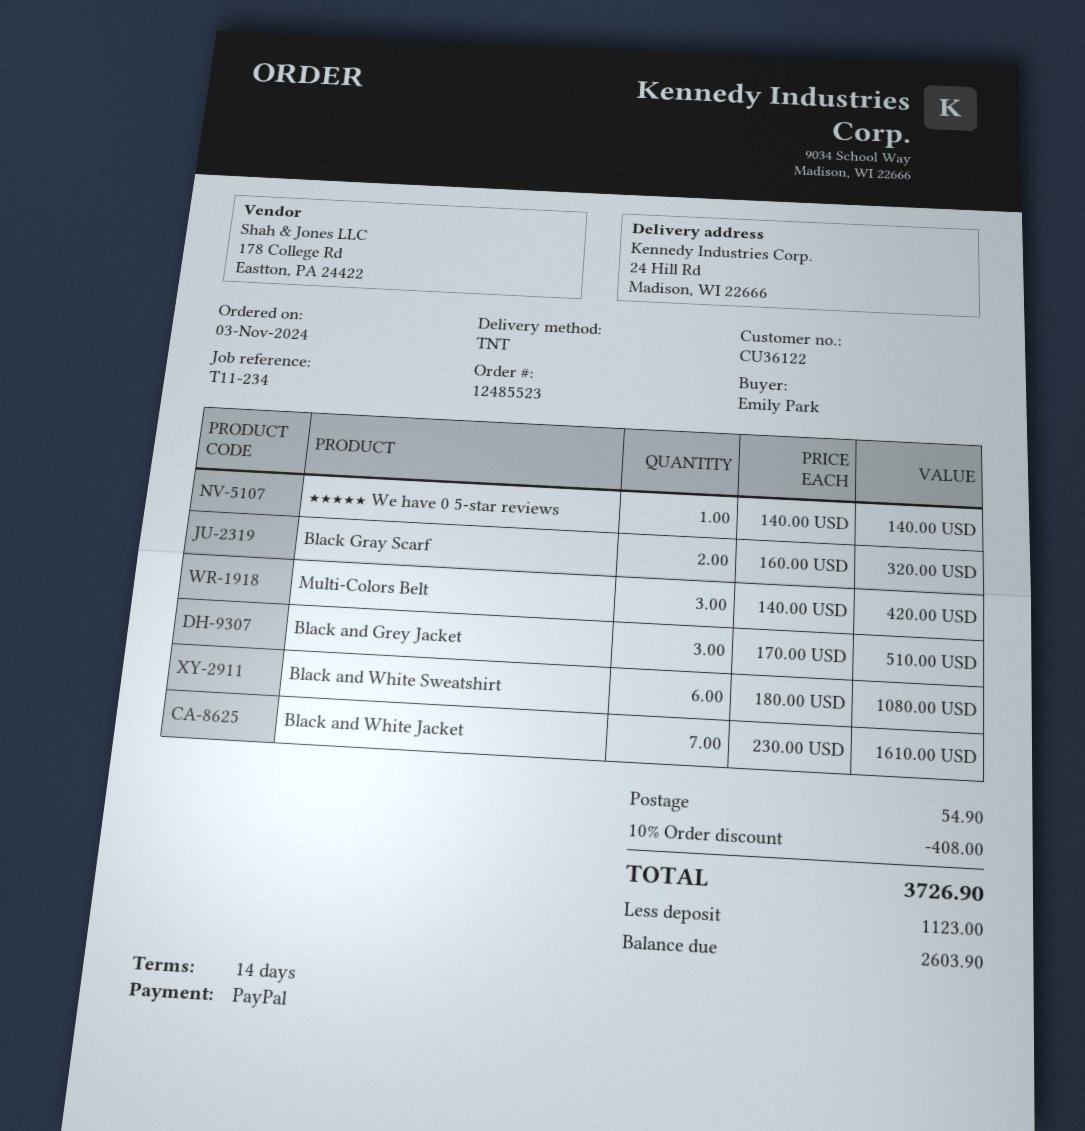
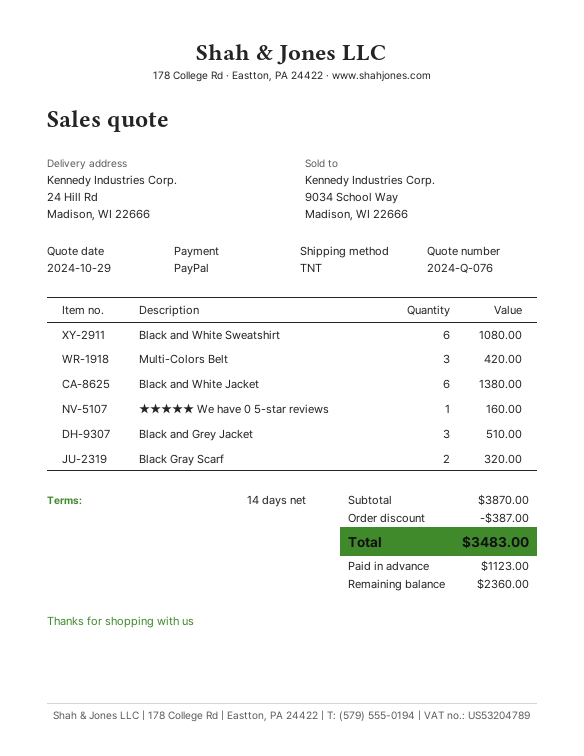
★★★★★ We have 0 5-star reviews: 1 for 140.00 -> 1 for 160.00
Black and White Jacket: 7 for 1610.00 -> 6 for 1380.00
discount: 408.00 -> 387.00
shipping: 54.90 -> none
total: 3726.90 -> 3483.00
balance: 2603.90 -> 2360.00

